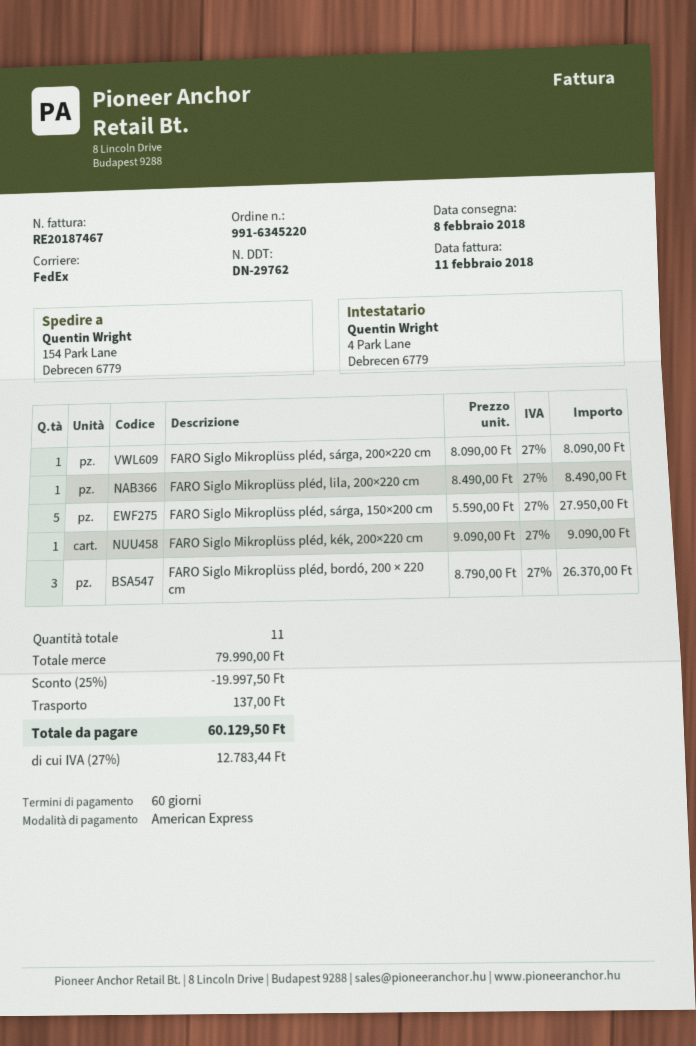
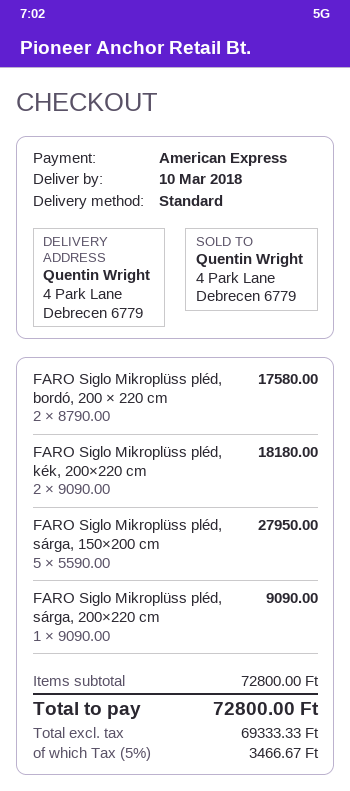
delivery date: 2018-02-08 -> 2018-03-10
shipping method: FedEx -> standard
ship to: 154 Park Lane, Debrecen 6779 -> 4 Park Lane, Debrecen 6779
FARO Siglo Mikroplüss pléd, sárga, 200×220 cm: 1 x 8090.00 = 8090.00 -> 1 x 9090.00 = 9090.00
FARO Siglo Mikroplüss pléd, lila, 200×220 cm: 1 x 8490.00 = 8490.00 -> none
FARO Siglo Mikroplüss pléd, kék, 200×220 cm: 1 x 9090.00 = 9090.00 -> 2 x 9090.00 = 18180.00
FARO Siglo Mikroplüss pléd, bordó, 200 × 220 cm: 3 x 8790.00 = 26370.00 -> 2 x 8790.00 = 17580.00
subtotal: 79990.00 -> 72800.00
discount: 25% = 19997.50 -> none
shipping: 137.00 -> none
tax: 27% = 12783.44 -> 5% = 3466.67
total: 60129.50 -> 72800.00

